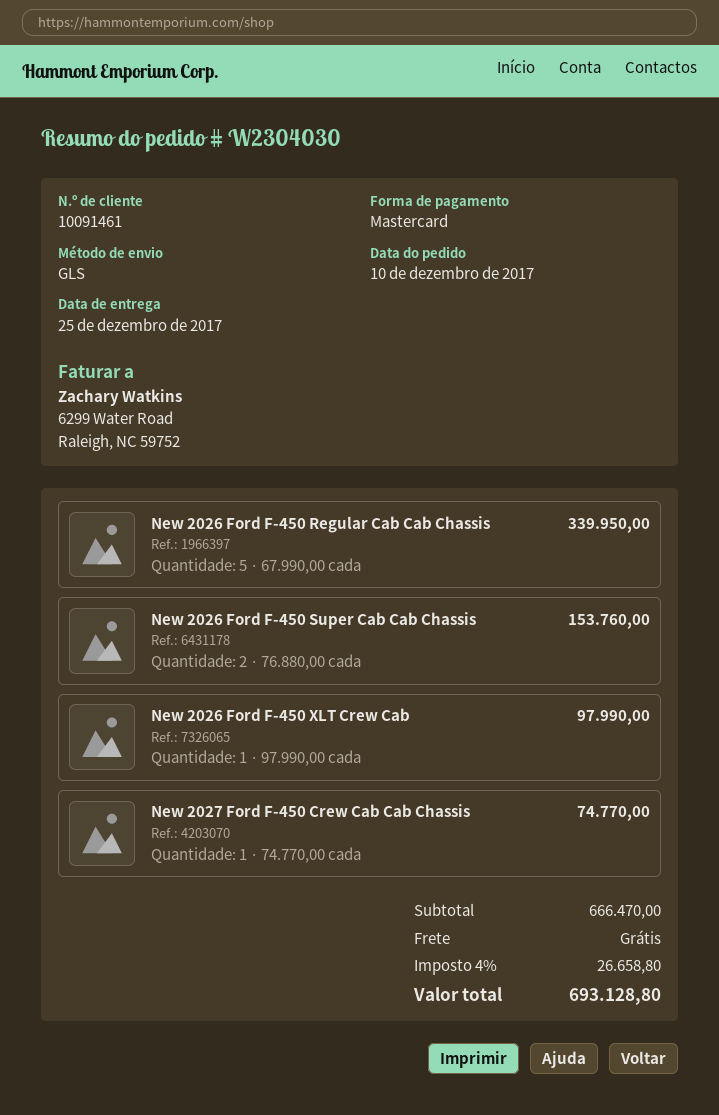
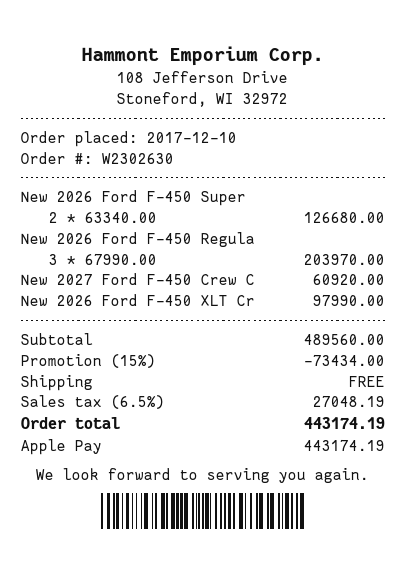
order number: W2304030 -> W2302630
payment method: Mastercard -> Apple Pay
New 2026 Ford F-450 Regular Cab Cab Chassis: 5 x 67990.00 = 339950.00 -> 3 x 67990.00 = 203970.00
New 2026 Ford F-450 Super Cab Cab Chassis: 2 x 76880.00 = 153760.00 -> 2 x 63340.00 = 126680.00
New 2027 Ford F-450 Crew Cab Cab Chassis: 1 x 74770.00 = 74770.00 -> 1 x 60920.00 = 60920.00
subtotal: 666470.00 -> 489560.00
discount: none -> 15% = 73434.00
tax: 4% = 26658.80 -> 6.5% = 27048.19
total: 693128.80 -> 443174.19

